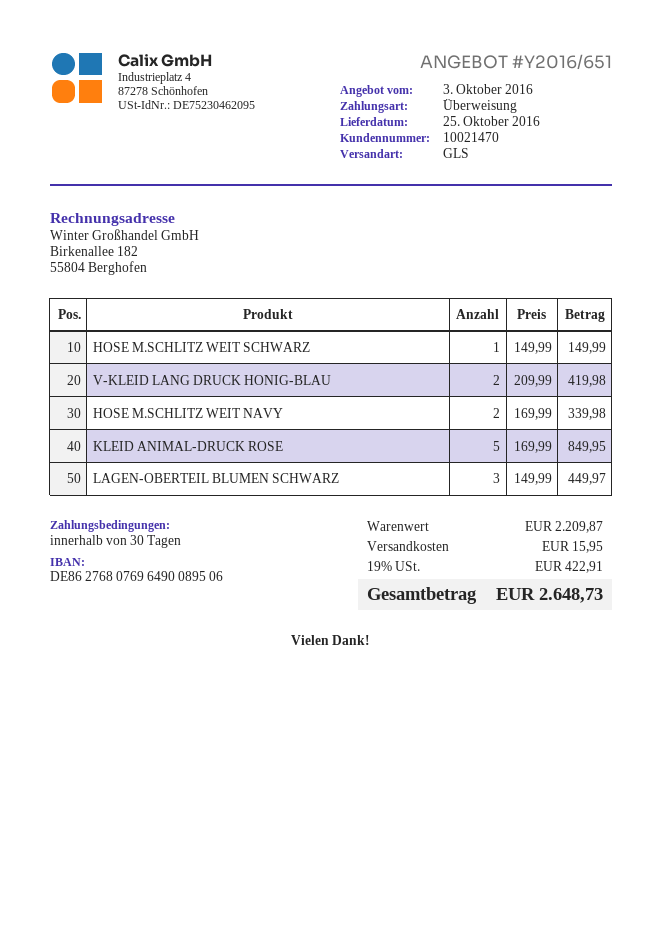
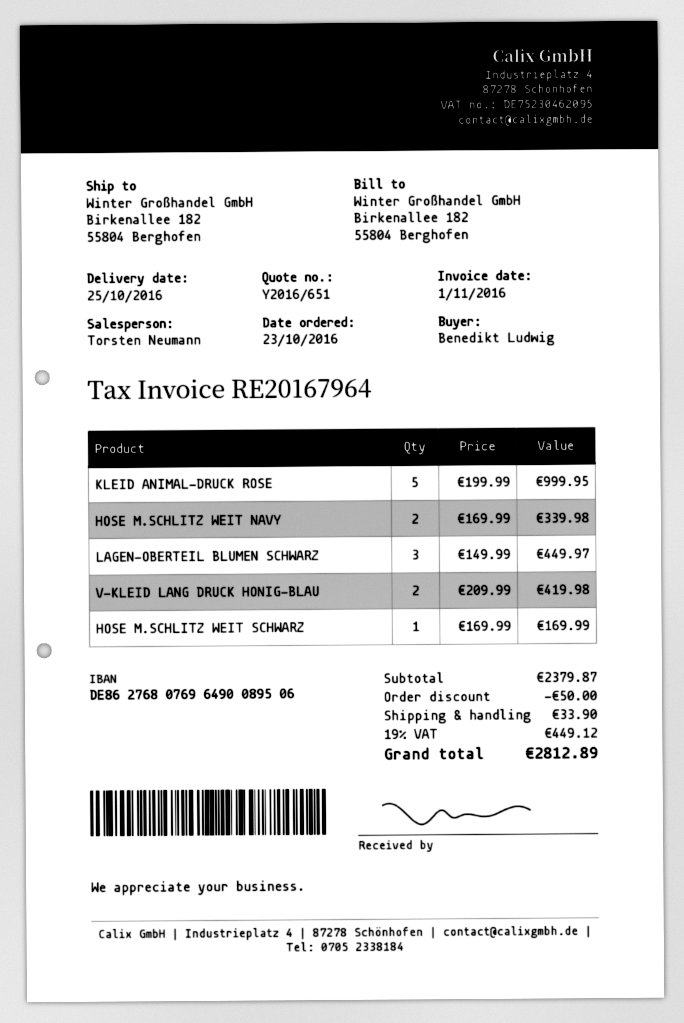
HOSE M.SCHLITZ WEIT SCHWARZ: 1 x 149.99 = 149.99 -> 1 x 169.99 = 169.99
KLEID ANIMAL-DRUCK ROSE: 5 x 169.99 = 849.95 -> 5 x 199.99 = 999.95
subtotal: 2209.87 -> 2379.87
discount: none -> 50.00
shipping: 15.95 -> 33.90
tax: 19% = 422.91 -> 19% = 449.12
total: 2648.73 -> 2812.89

